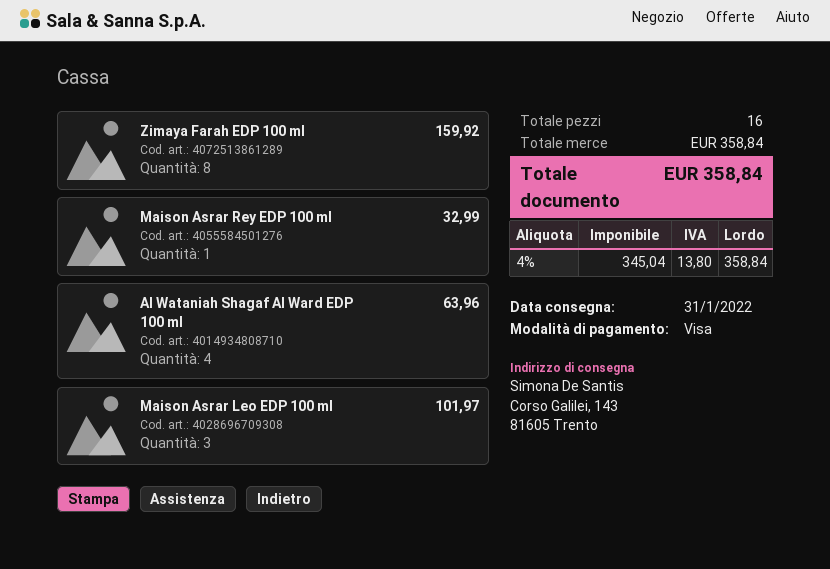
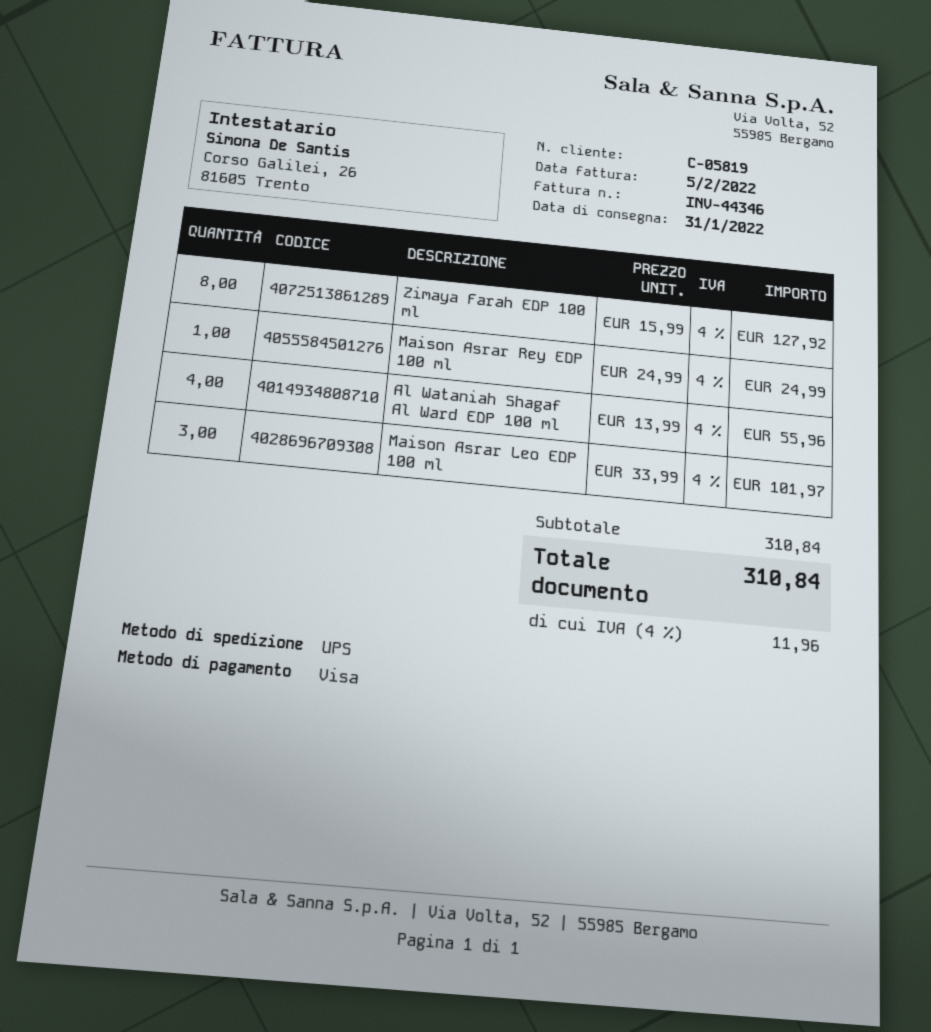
Zimaya Farah EDP 100 ml: 8 for 159.92 -> 8 for 127.92
Maison Asrar Rey EDP 100 ml: 1 for 32.99 -> 1 for 24.99
Al Wataniah Shagaf Al Ward EDP 100 ml: 4 for 63.96 -> 4 for 55.96
subtotal: 358.84 -> 310.84
tax: 4% = 13.80 -> 4% = 11.96
total: 358.84 -> 310.84

